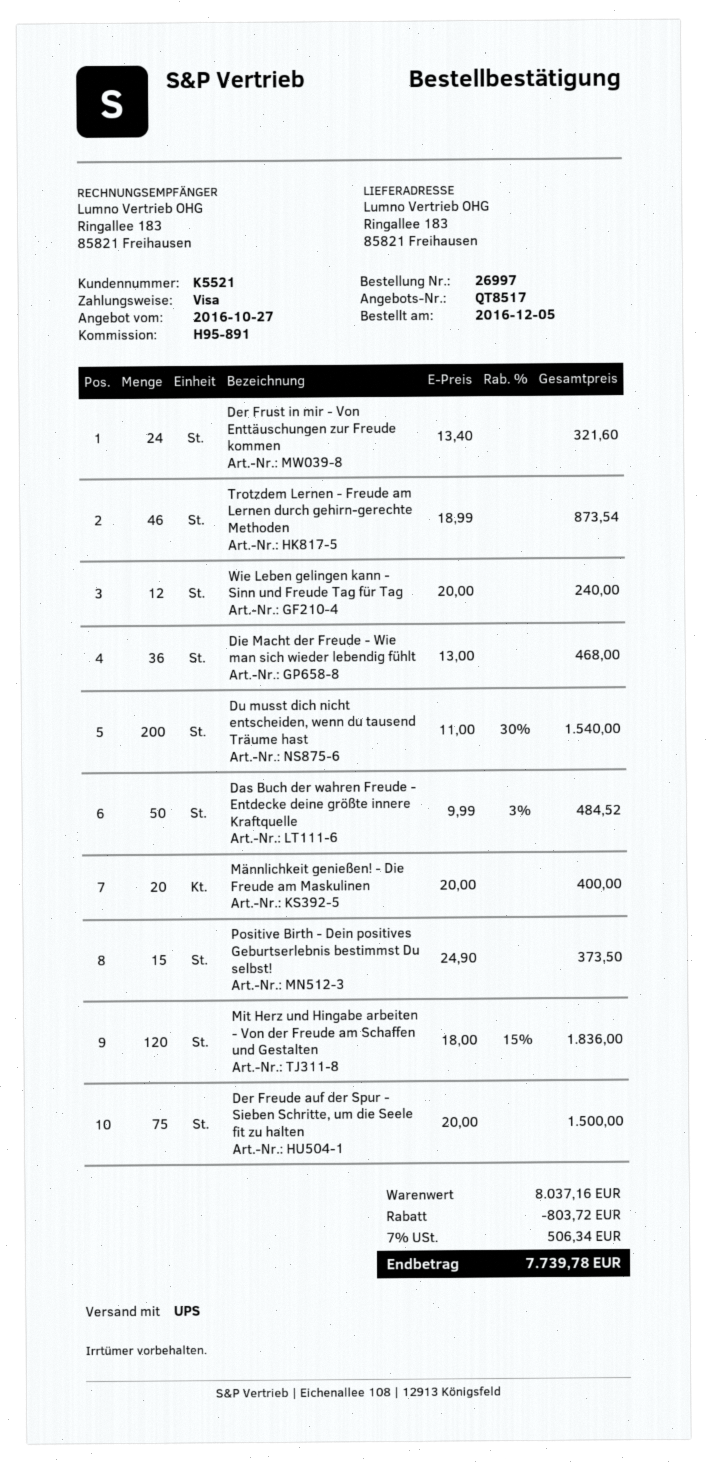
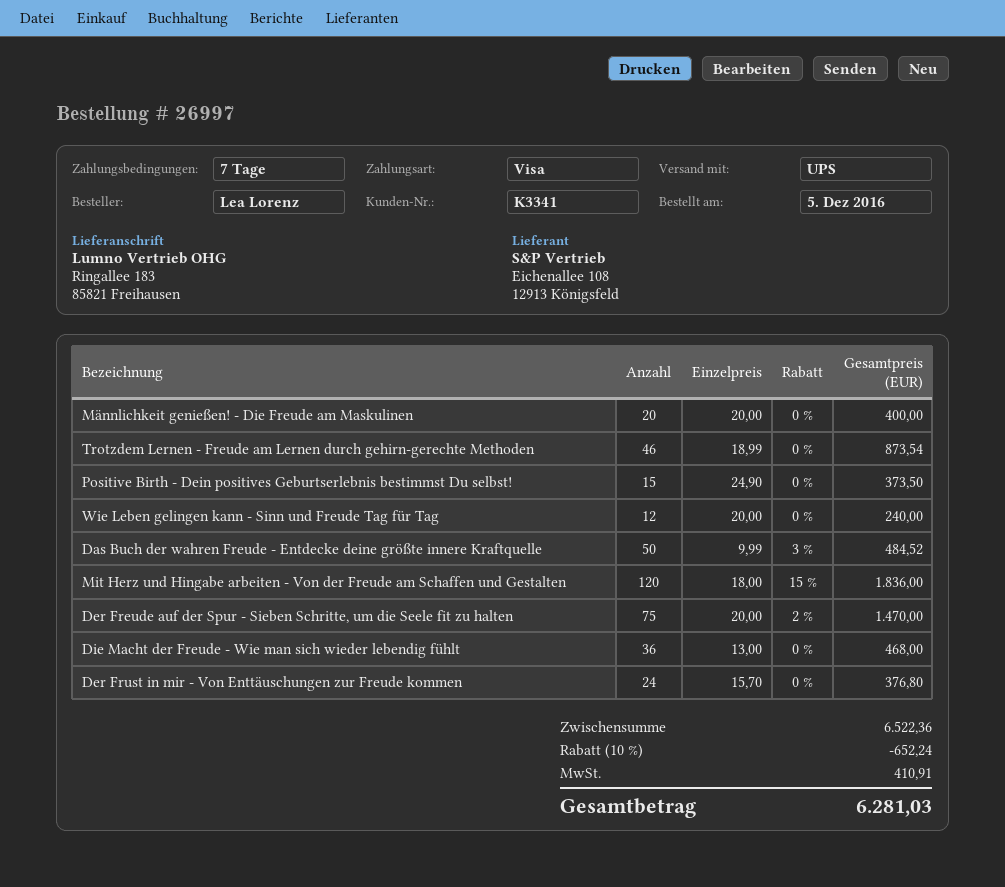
customer number: K5521 -> K3341
Der Frust in mir - Von Enttäuschungen zur Freude kommen: 24 x 13.40 = 321.60 -> 24 x 15.70 = 376.80
Du musst dich nicht entscheiden, wenn du tausend Träume hast: 200 x 11.00 - 30% = 1540.00 -> none
Der Freude auf der Spur - Sieben Schritte, um die Seele fit zu halten: 75 x 20.00 = 1500.00 -> 75 x 20.00 - 2% = 1470.00
subtotal: 8037.16 -> 6522.36
discount: 803.72 -> 652.24
tax: 506.34 -> 410.91
total: 7739.78 -> 6281.03

